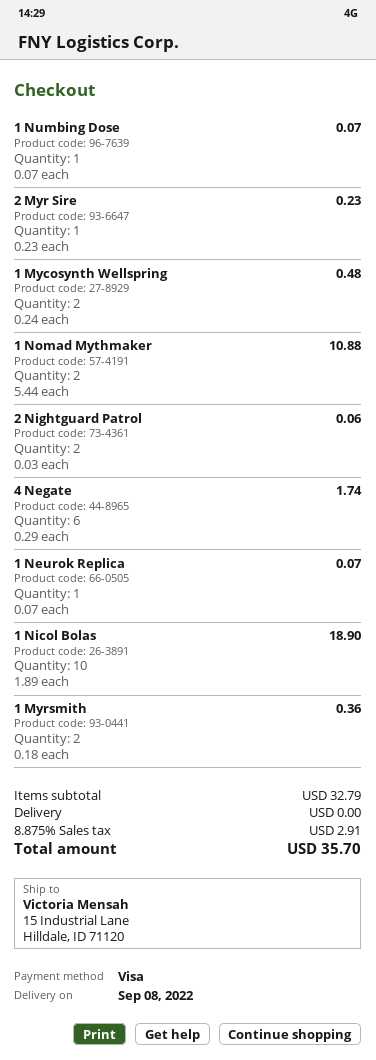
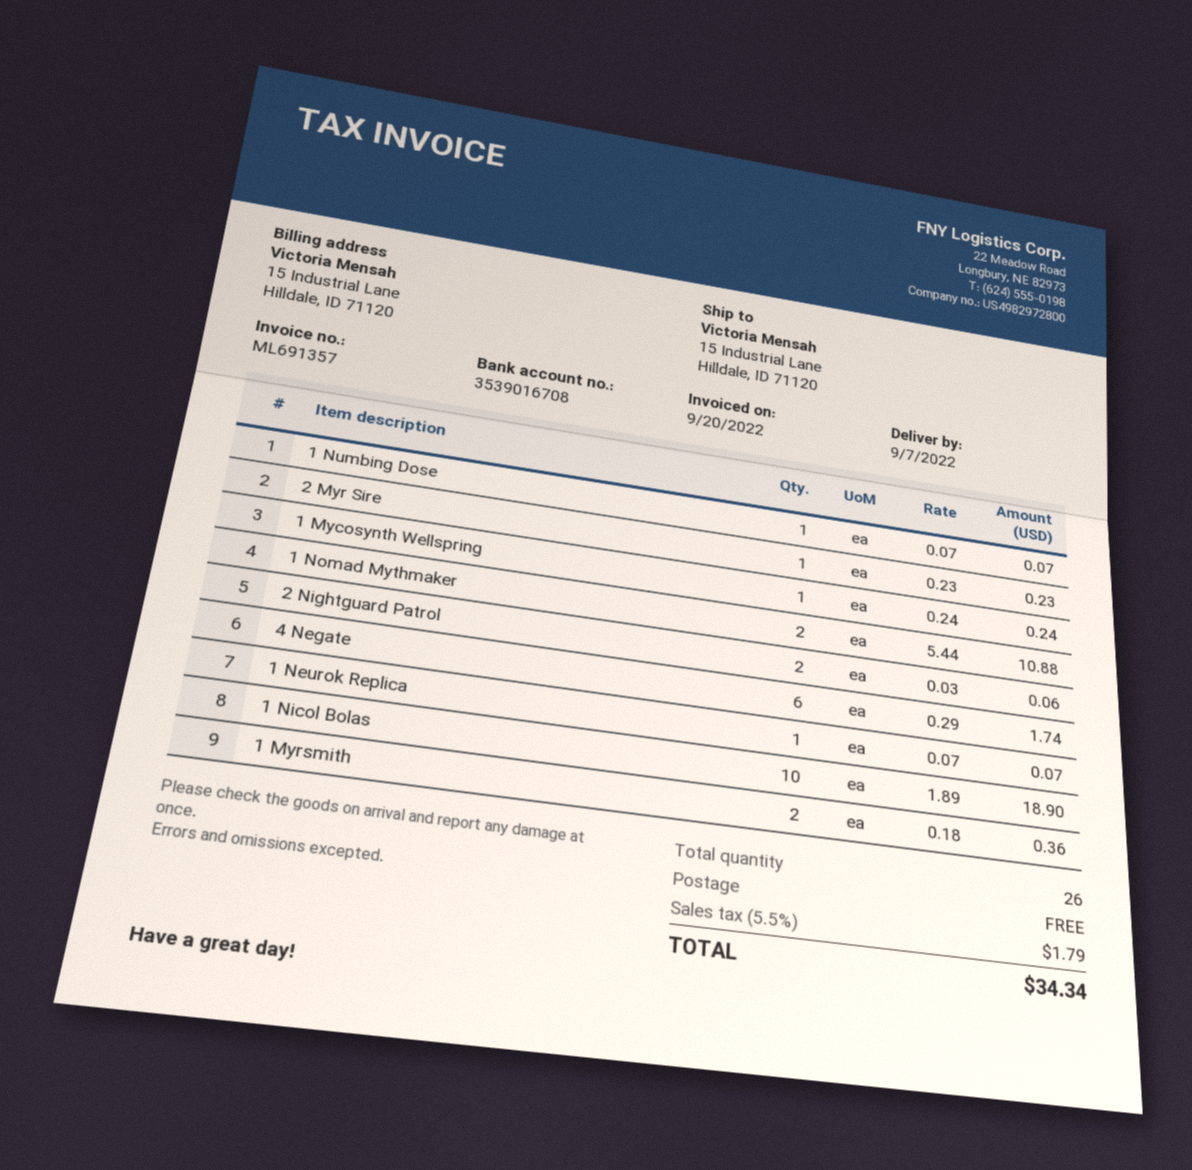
delivery date: 2022-09-08 -> 2022-09-07
1 Mycosynth Wellspring: 2 x 0.24 = 0.48 -> 1 x 0.24 = 0.24
tax: 8.875% = 2.91 -> 5.5% = 1.79
total: 35.70 -> 34.34

